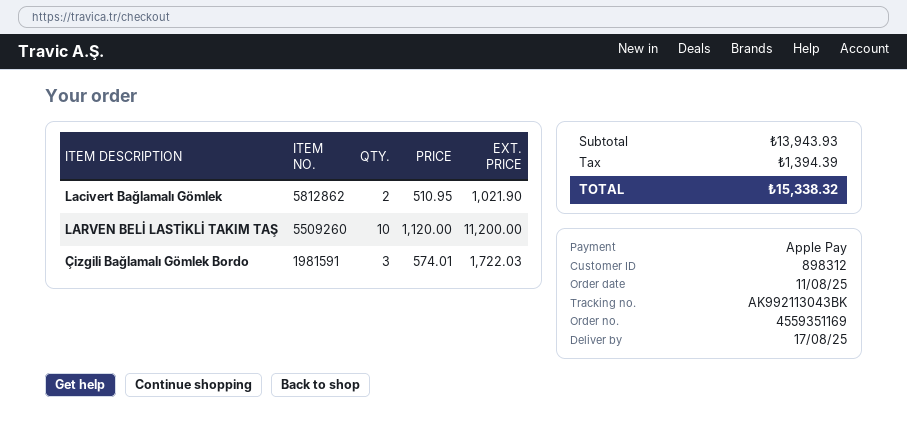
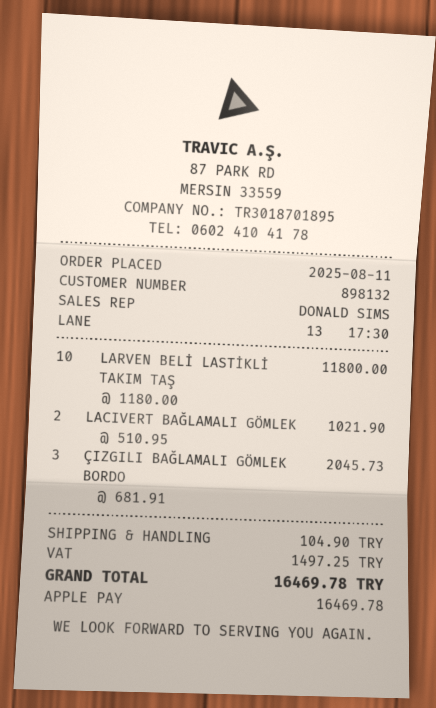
customer number: 898312 -> 898132
LARVEN BELİ LASTİKLİ TAKIM TAŞ: 10 x 1120.00 = 11200.00 -> 10 x 1180.00 = 11800.00
Çizgili Bağlamalı Gömlek Bordo: 3 x 574.01 = 1722.03 -> 3 x 681.91 = 2045.73
shipping: none -> 104.90
tax: 1394.39 -> 1497.25
total: 15338.32 -> 16469.78

